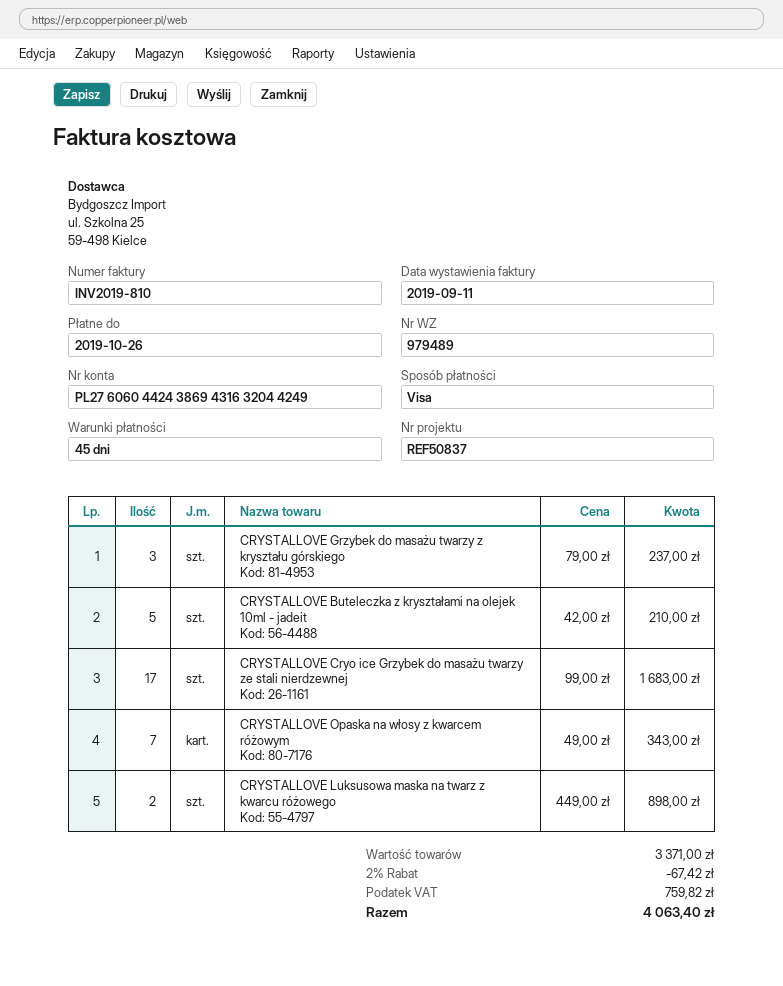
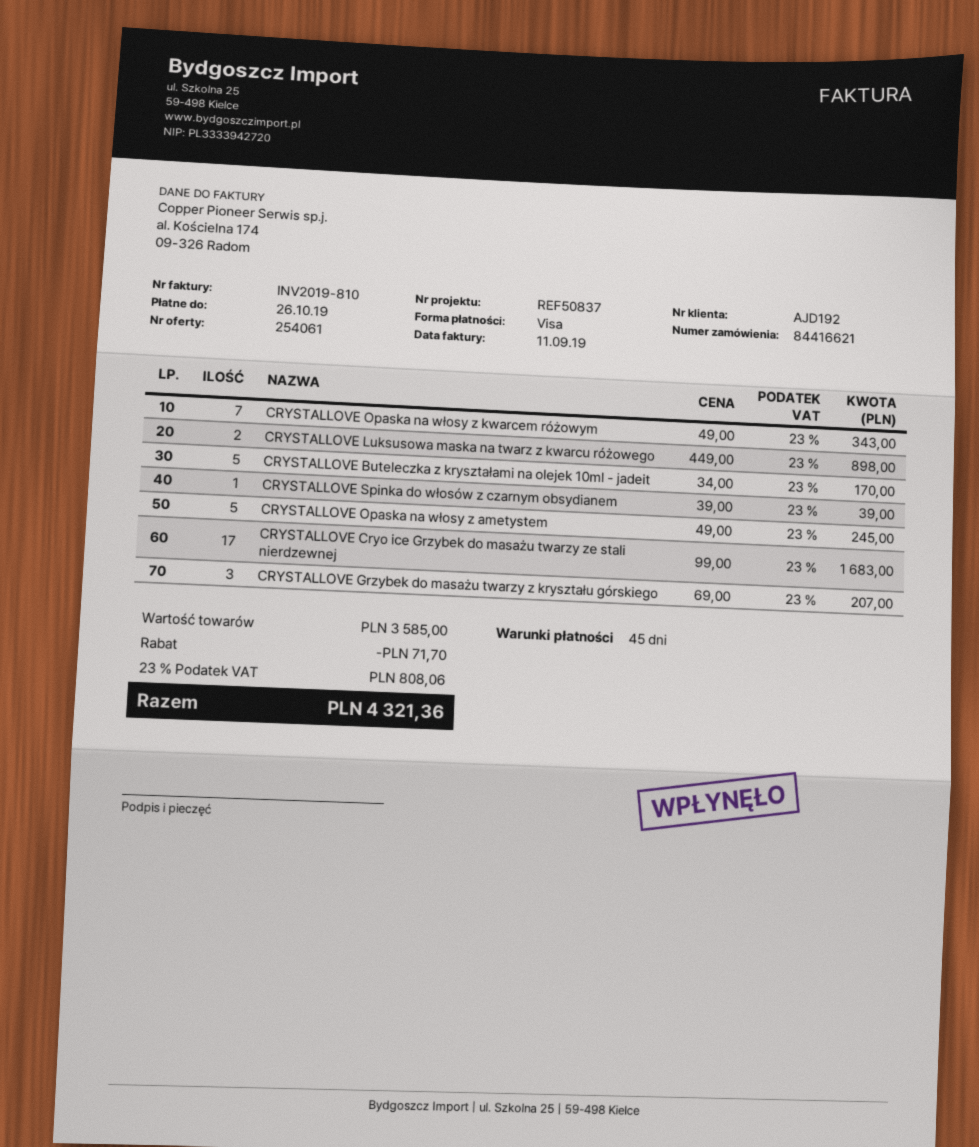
CRYSTALLOVE Grzybek do masażu twarzy z kryształu górskiego: 3 x 79.00 = 237.00 -> 3 x 69.00 = 207.00
CRYSTALLOVE Buteleczka z kryształami na olejek 10ml - jadeit: 5 x 42.00 = 210.00 -> 5 x 34.00 = 170.00
CRYSTALLOVE Spinka do włosów z czarnym obsydianem: none -> 1 x 39.00 = 39.00
CRYSTALLOVE Opaska na włosy z ametystem: none -> 5 x 49.00 = 245.00
subtotal: 3371.00 -> 3585.00
discount: 67.42 -> 71.70
tax: 759.82 -> 808.06
total: 4063.40 -> 4321.36

